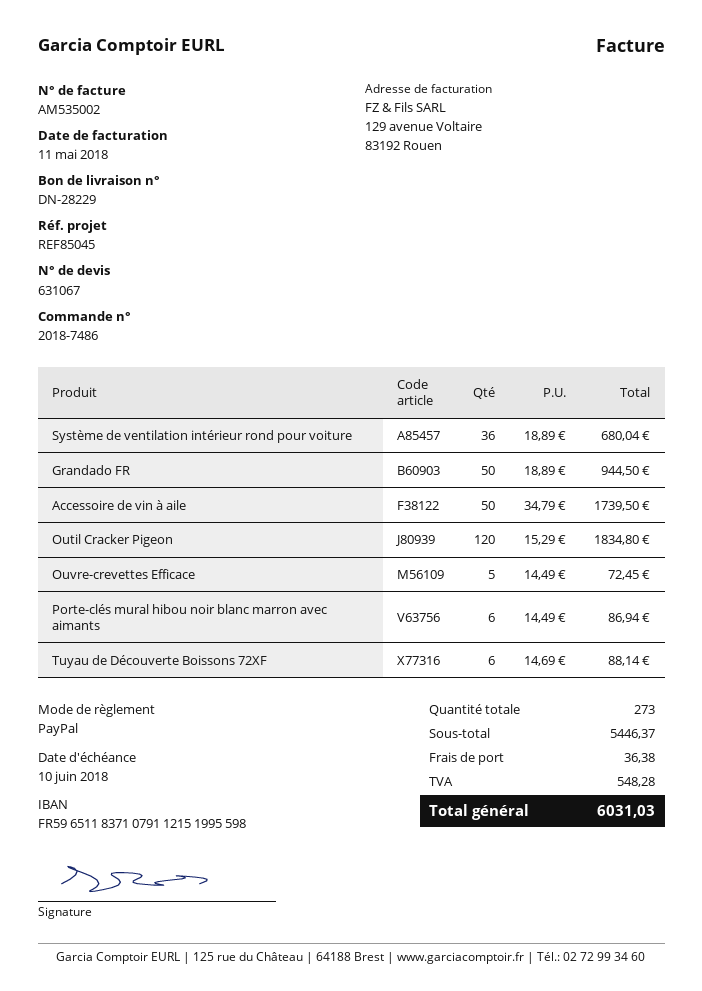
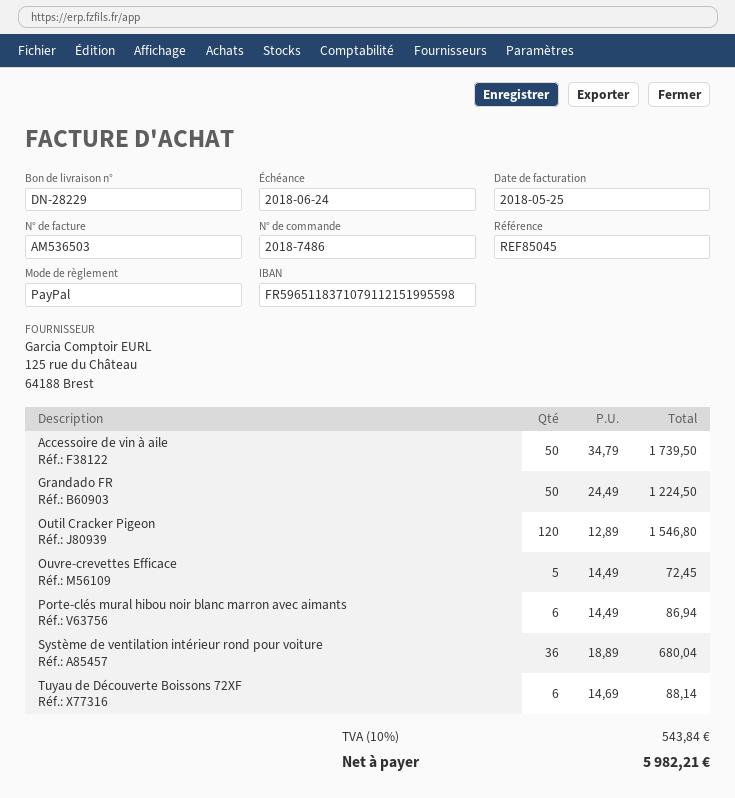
invoice number: AM535002 -> AM536503
invoice date: 2018-05-11 -> 2018-05-25
due date: 2018-06-10 -> 2018-06-24
Grandado FR: 50 x 18.89 = 944.50 -> 50 x 24.49 = 1224.50
Outil Cracker Pigeon: 120 x 15.29 = 1834.80 -> 120 x 12.89 = 1546.80
shipping: 36.38 -> none
tax: 548.28 -> 543.84
total: 6031.03 -> 5982.21

